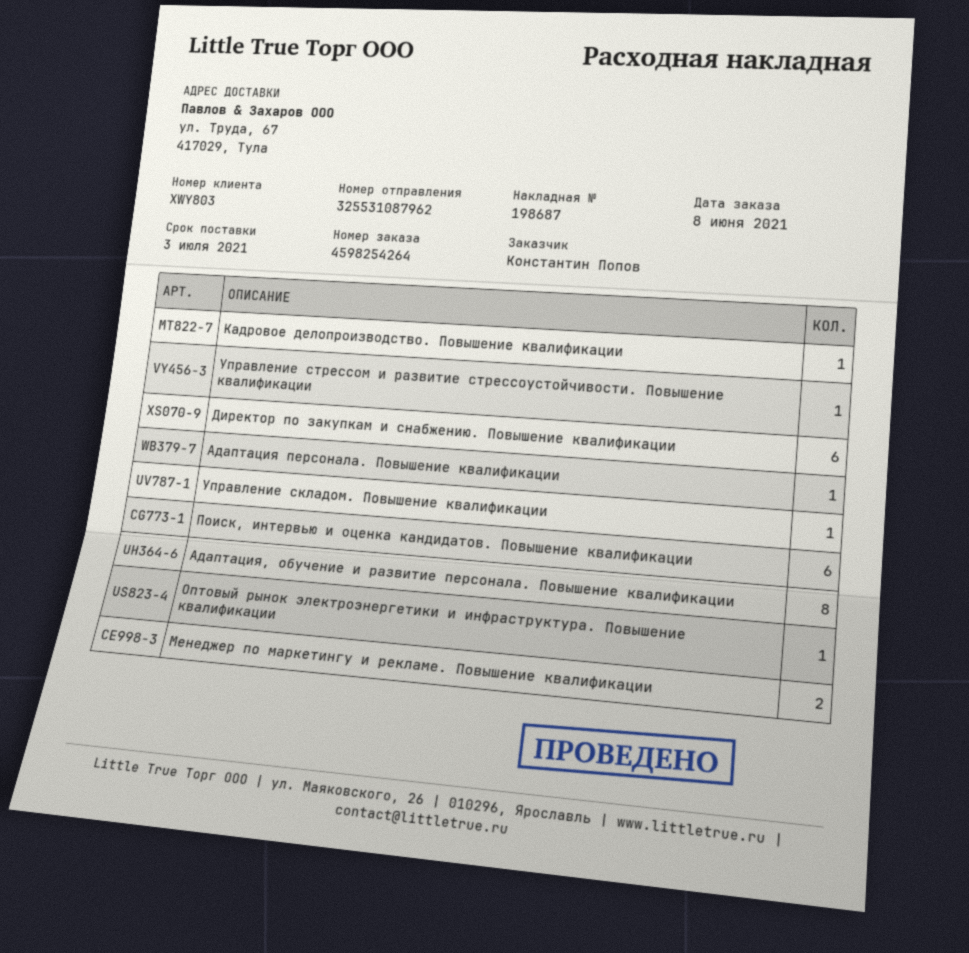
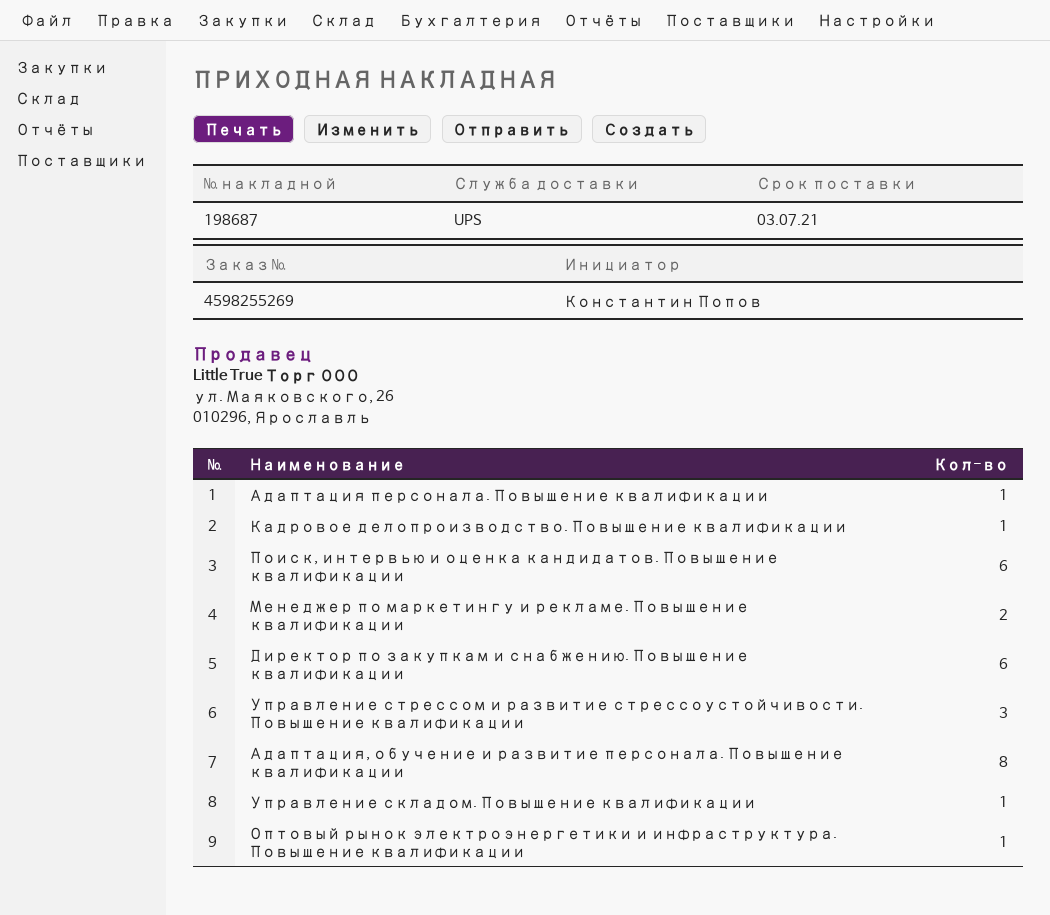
order number: 4598254264 -> 4598255269
Управление стрессом и развитие стрессоустойчивости. Повышение квалификации: 1 -> 3

